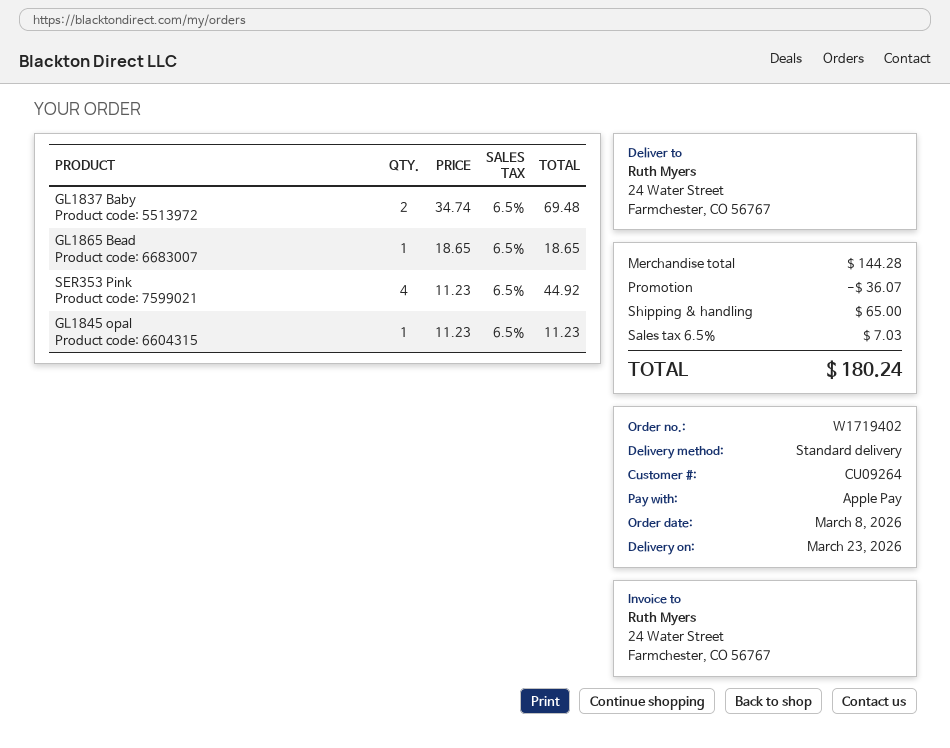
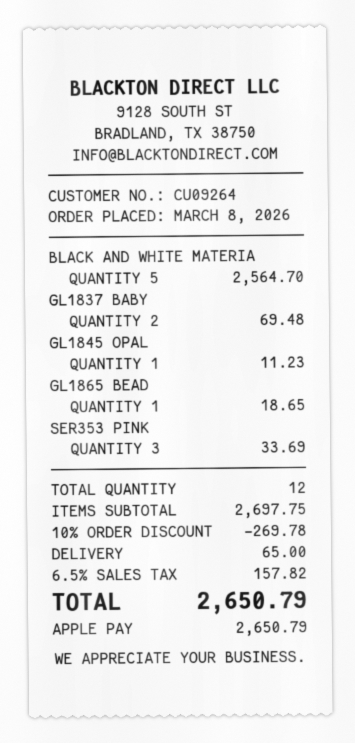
SER353 Pink: 4 for 44.92 -> 3 for 33.69
BLACK AND WHITE MATERIA: none -> 5 for 2564.70
subtotal: 144.28 -> 2697.75
discount: 36.07 -> 269.78
tax: 6.5% = 7.03 -> 6.5% = 157.82
total: 180.24 -> 2650.79

